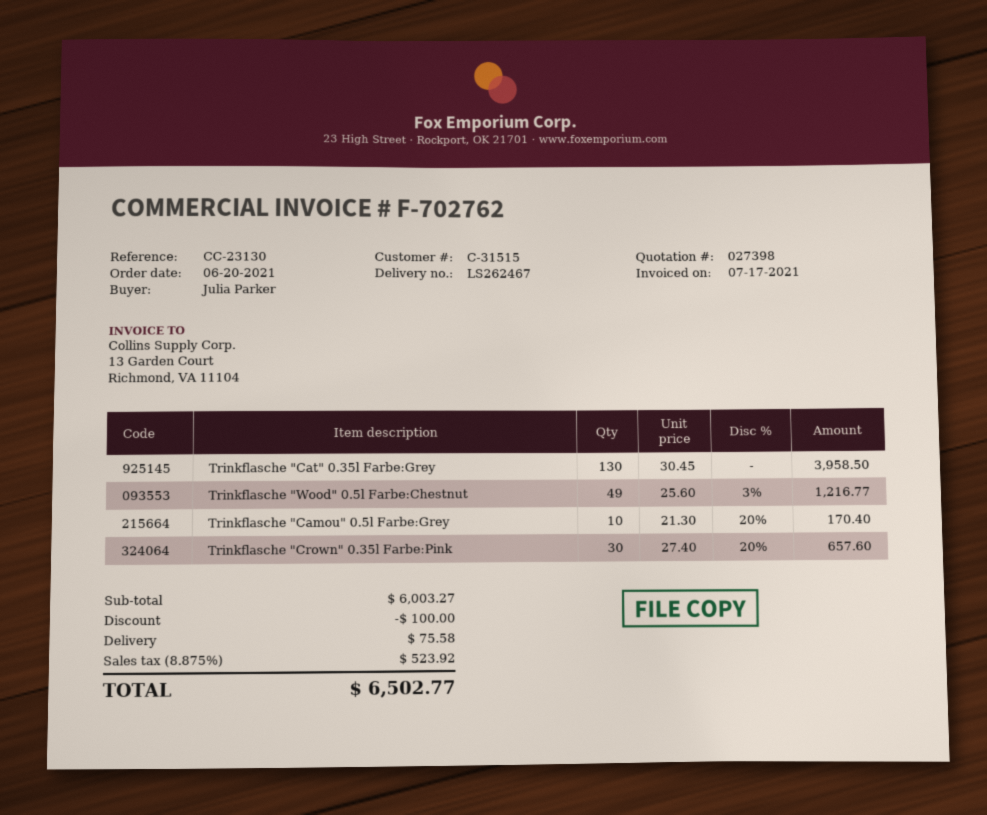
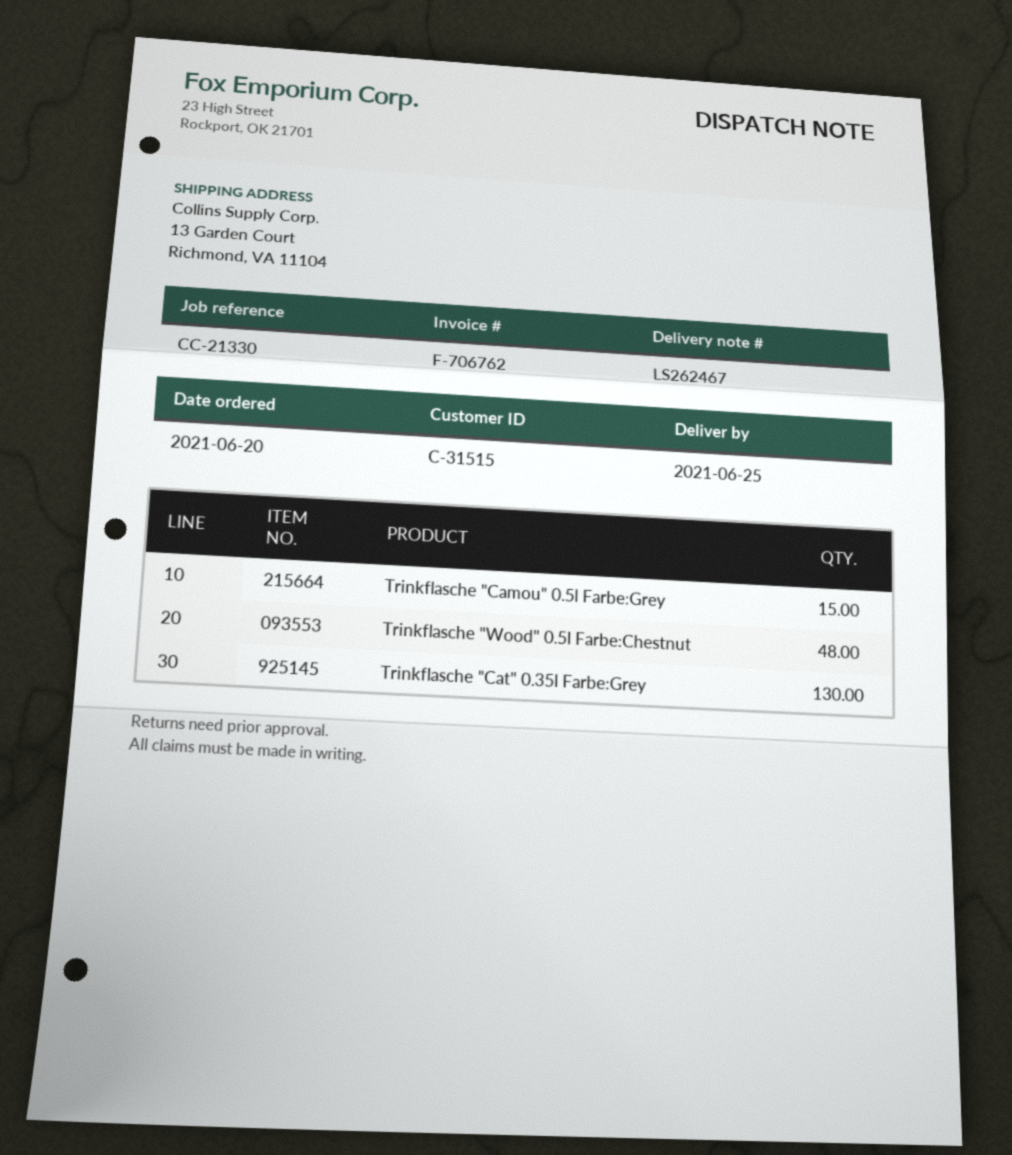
invoice number: F-702762 -> F-706762
reference: CC-23130 -> CC-21330
Trinkflasche "Wood" 0.5l Farbe:Chestnut: 49 -> 48
Trinkflasche "Camou" 0.5l Farbe:Grey: 10 -> 15
Trinkflasche "Crown" 0.35l Farbe:Pink: 30 -> none

